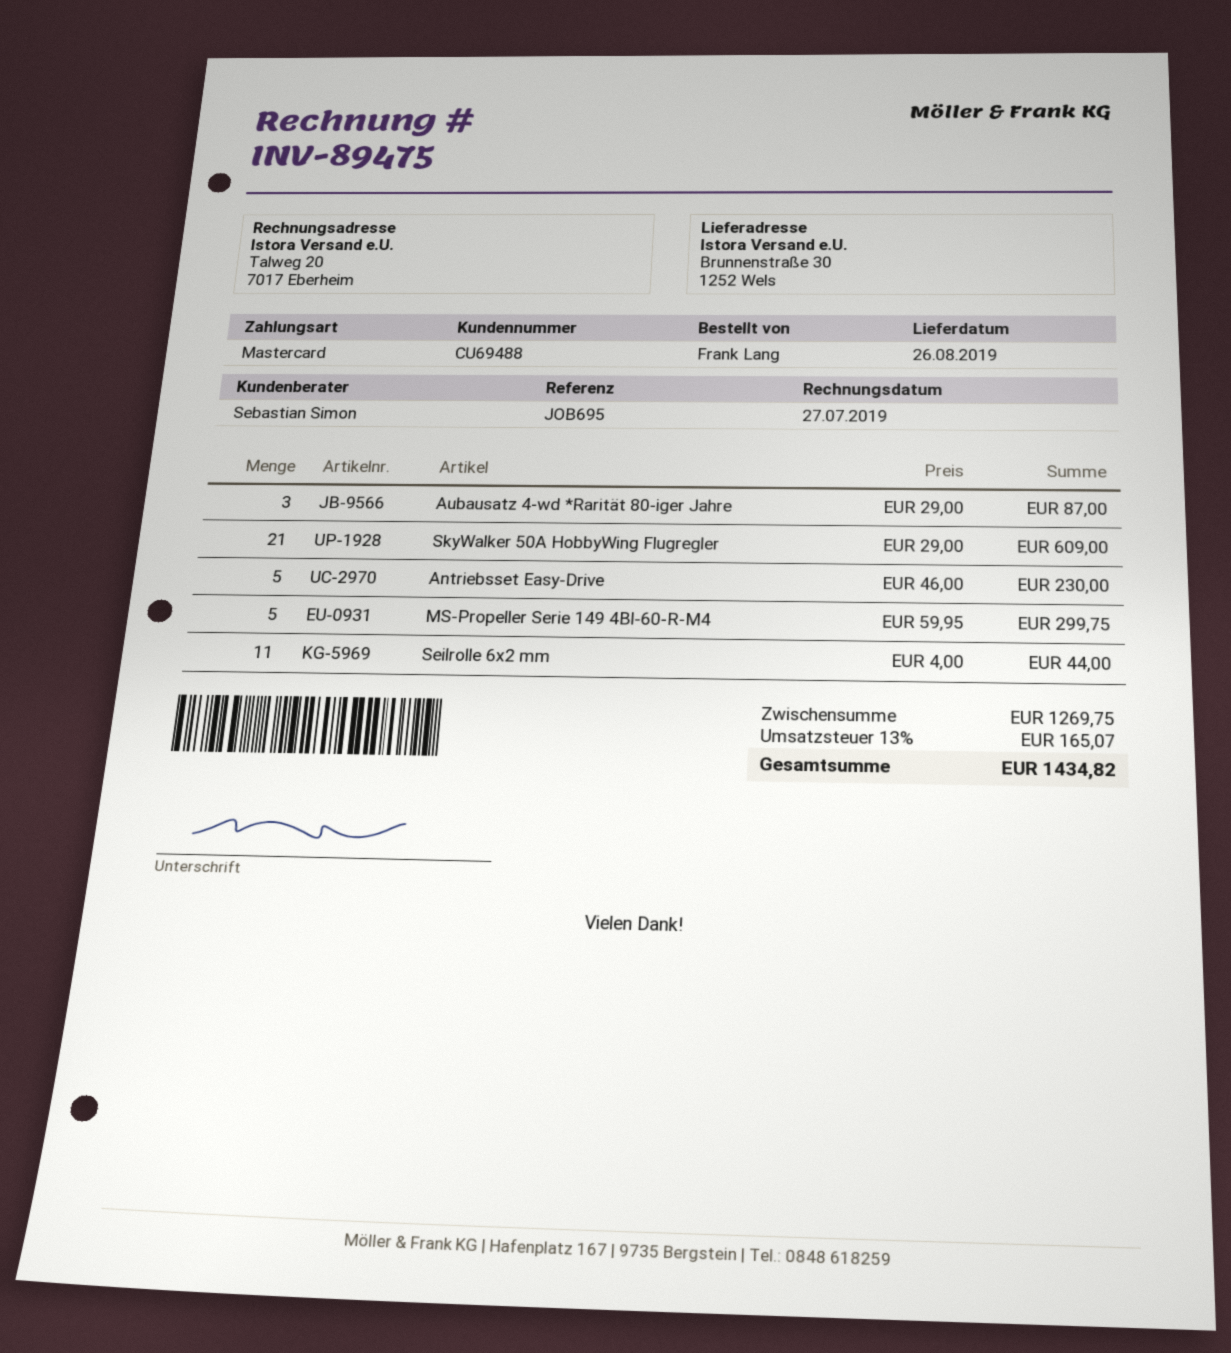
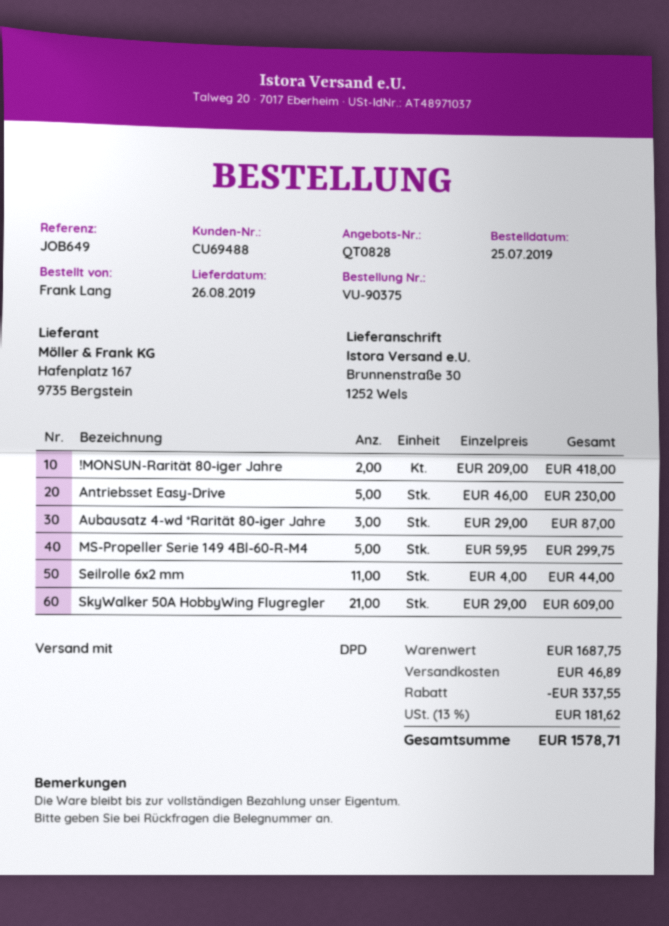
reference: JOB695 -> JOB649
!MONSUN-Rarität 80-iger Jahre: none -> 2 x 209.00 = 418.00
subtotal: 1269.75 -> 1687.75
discount: none -> 337.55
shipping: none -> 46.89
tax: 13% = 165.07 -> 13% = 181.62
total: 1434.82 -> 1578.71

